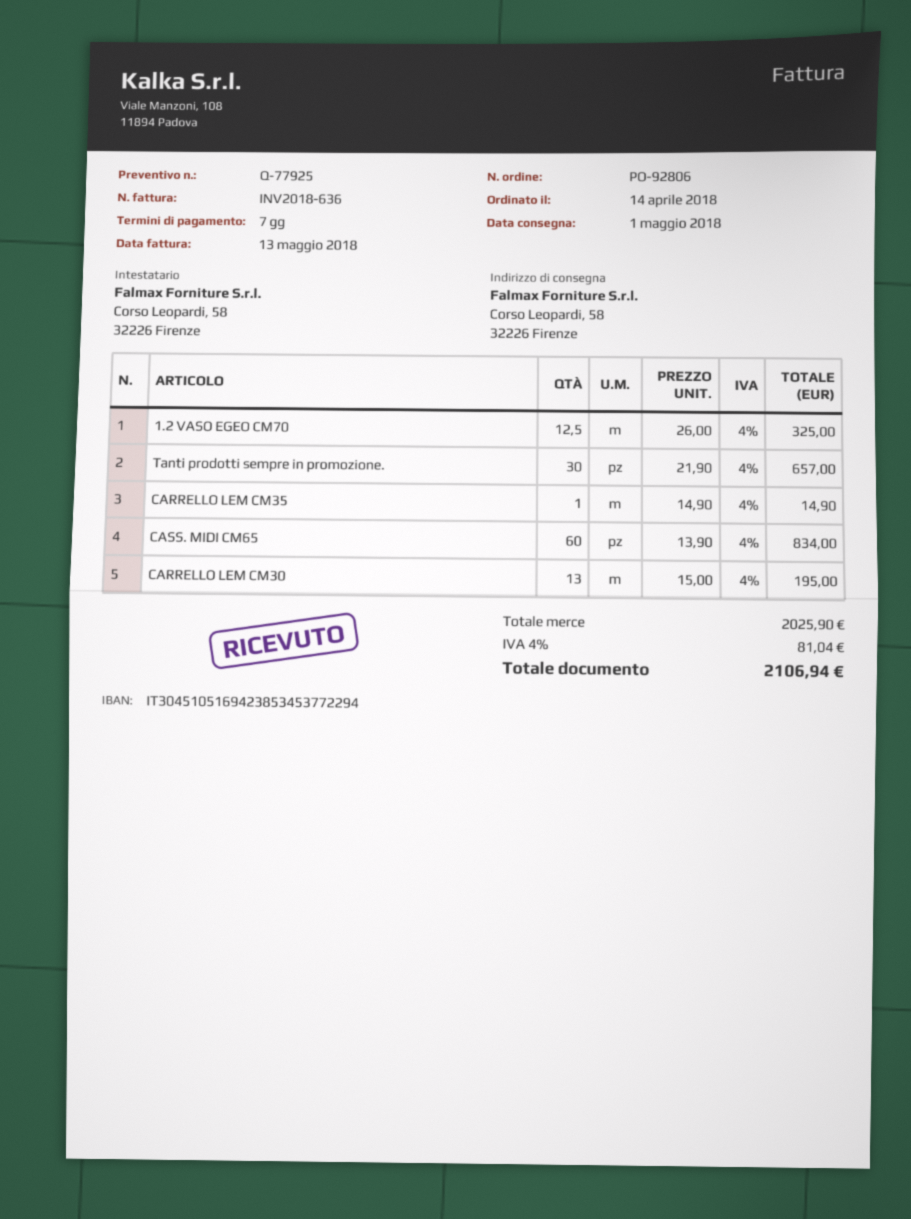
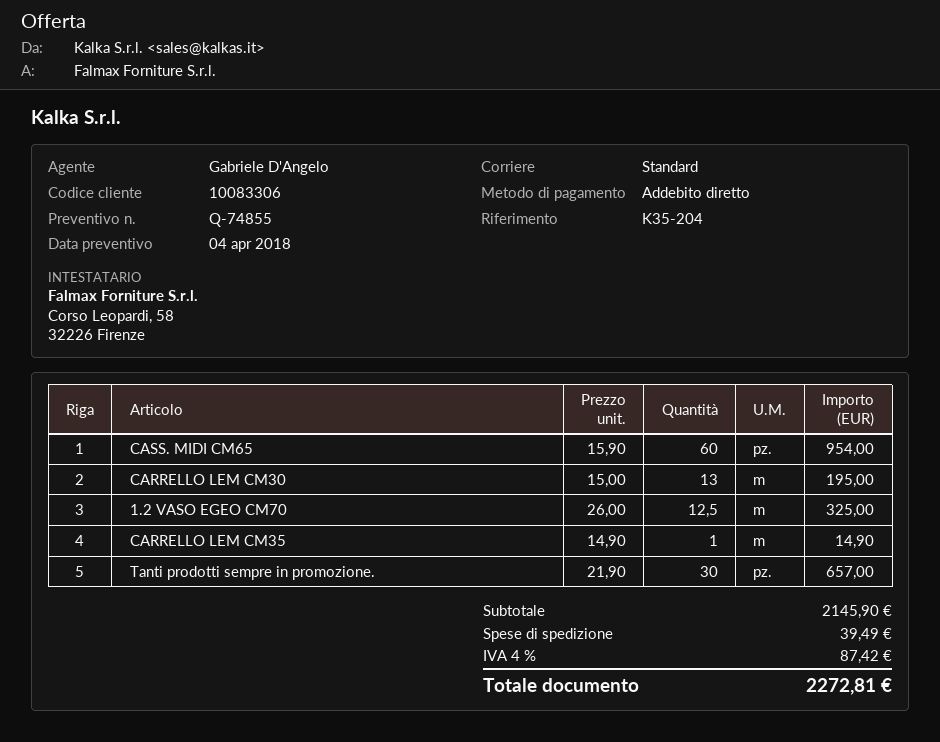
quote number: Q-77925 -> Q-74855
CASS. MIDI CM65: 60 x 13.90 = 834.00 -> 60 x 15.90 = 954.00
subtotal: 2025.90 -> 2145.90
shipping: none -> 39.49
tax: 4% = 81.04 -> 4% = 87.42
total: 2106.94 -> 2272.81

